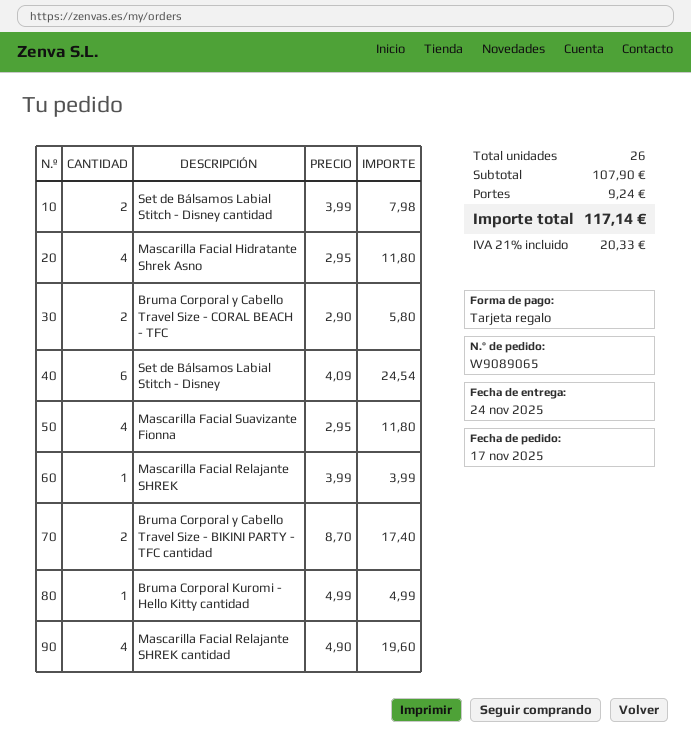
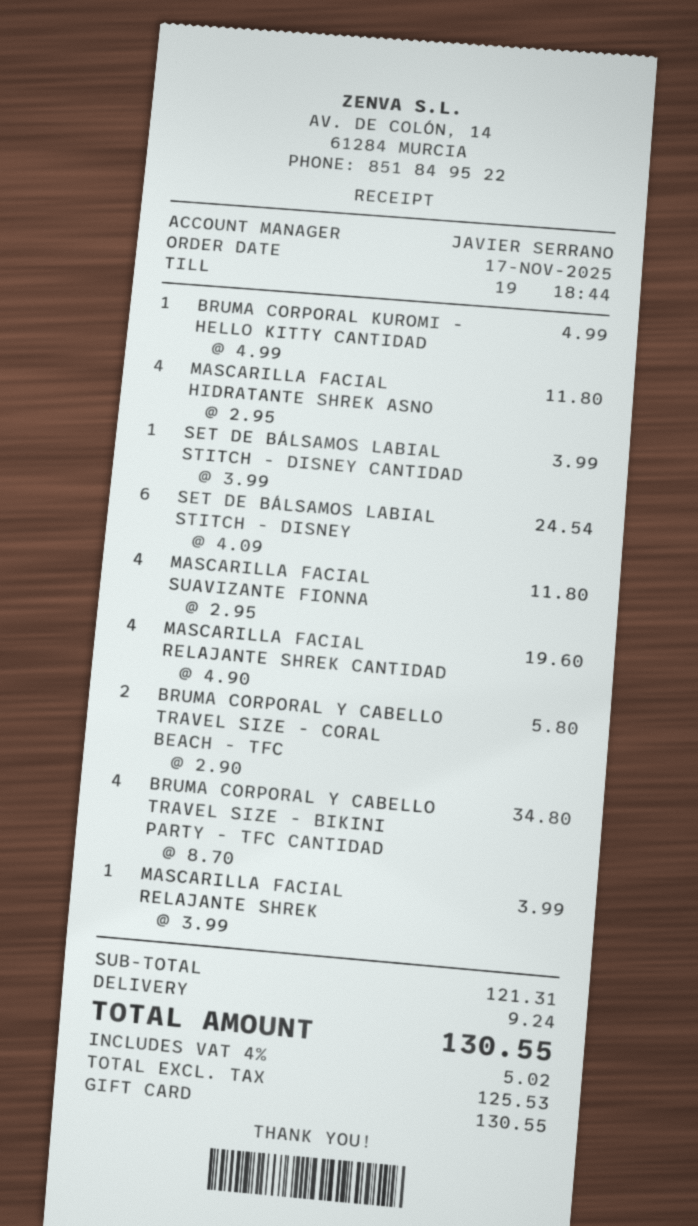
Set de Bálsamos Labial Stitch - Disney cantidad: 2 x 3.99 = 7.98 -> 1 x 3.99 = 3.99
Bruma Corporal y Cabello Travel Size - BIKINI PARTY - TFC cantidad: 2 x 8.70 = 17.40 -> 4 x 8.70 = 34.80
subtotal: 107.90 -> 121.31
tax: 21% = 20.33 -> 4% = 5.02
total: 117.14 -> 130.55

